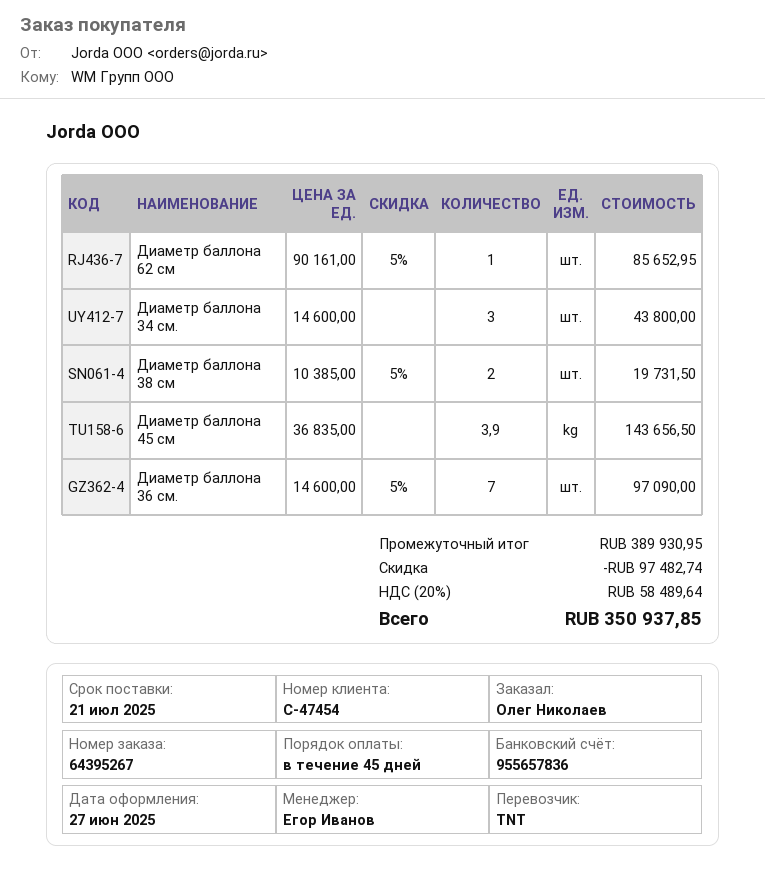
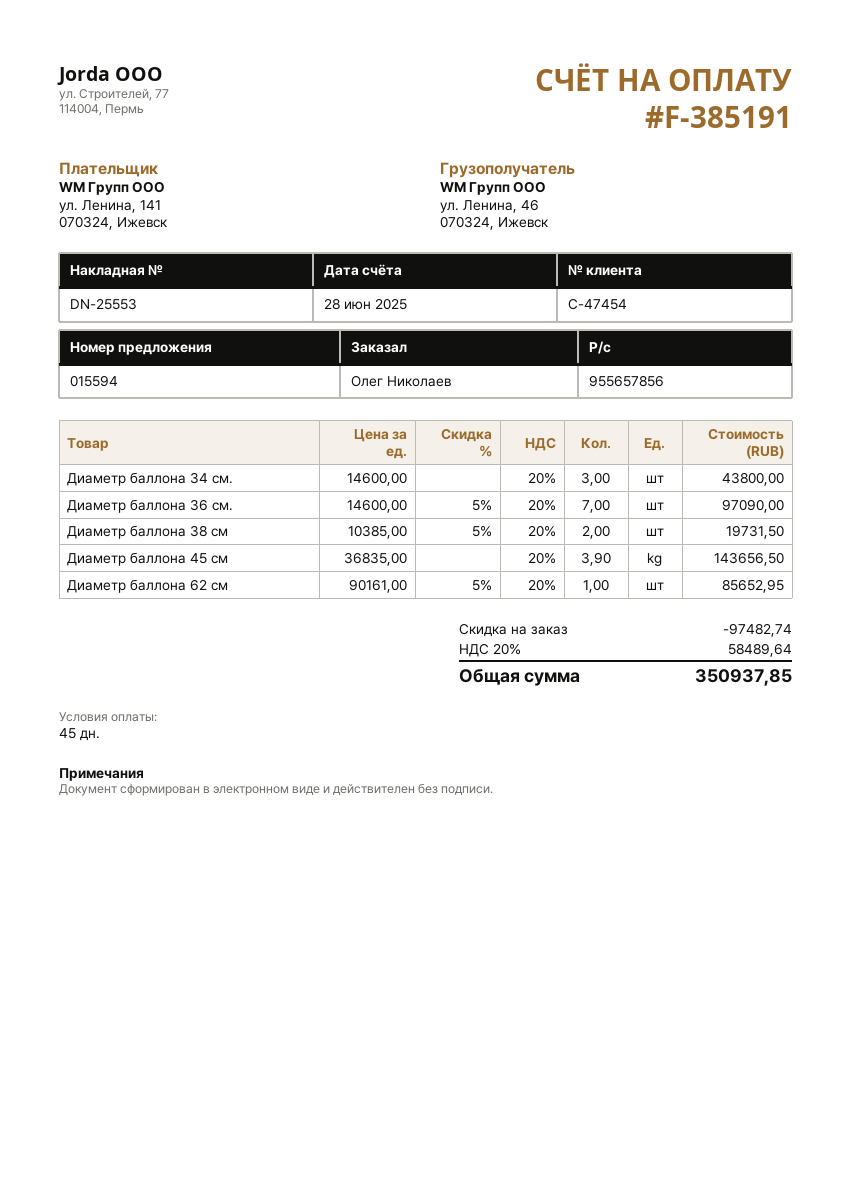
bank account: 955657836 -> 955657856

